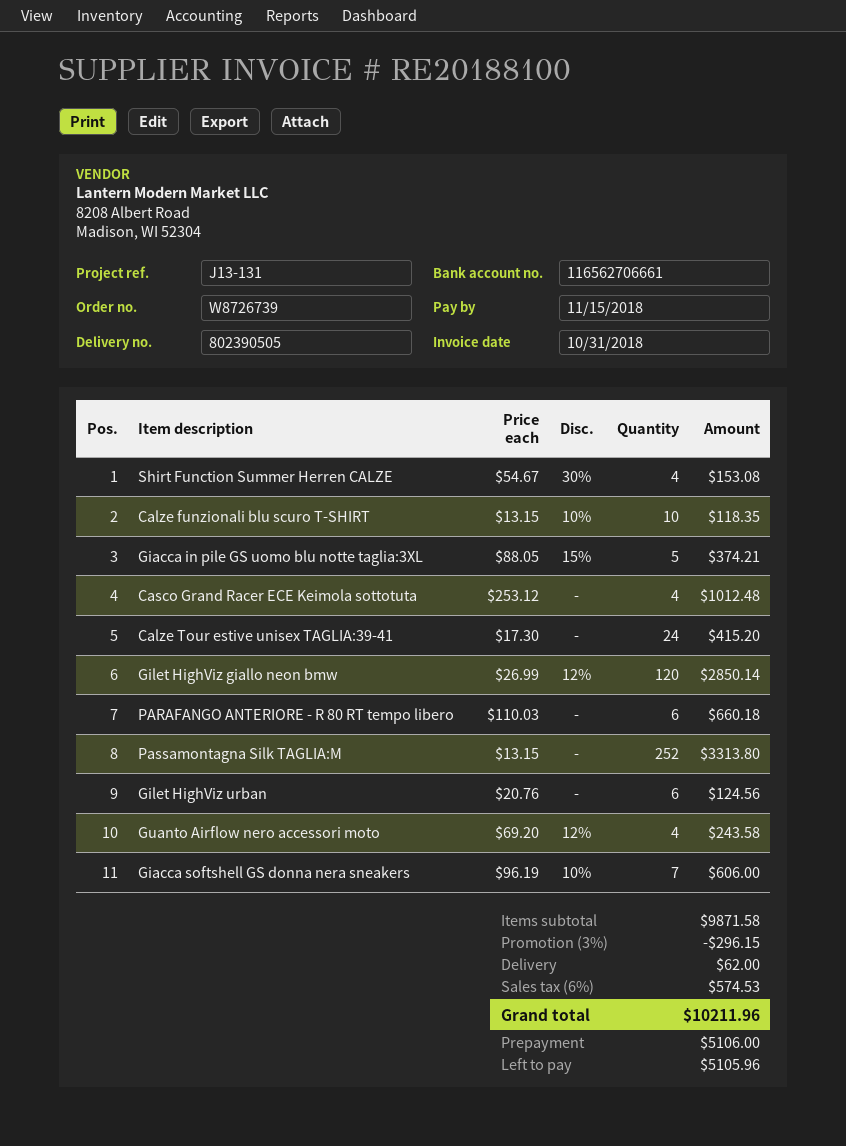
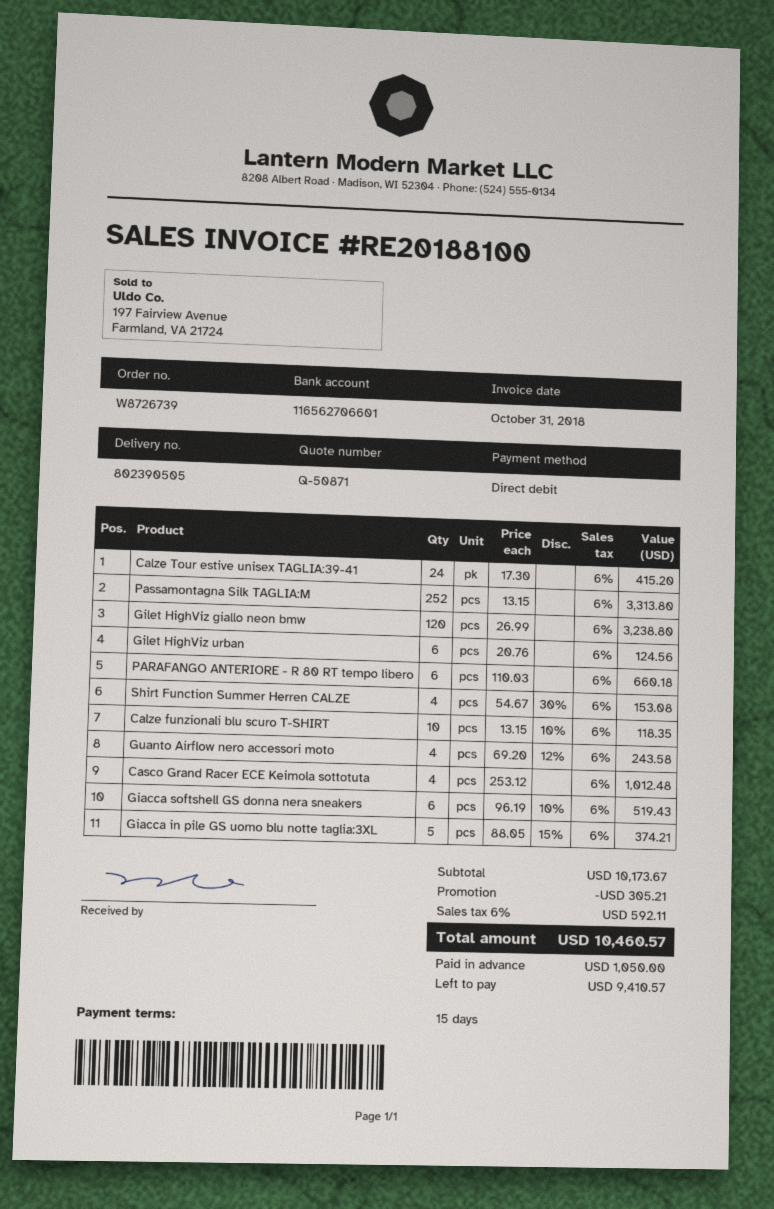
bank account: 116562706661 -> 116562706601
Gilet HighViz giallo neon bmw: 120 x 26.99 - 12% = 2850.14 -> 120 x 26.99 = 3238.80
Giacca softshell GS donna nera sneakers: 7 x 96.19 - 10% = 606.00 -> 6 x 96.19 - 10% = 519.43
subtotal: 9871.58 -> 10173.67
discount: 296.15 -> 305.21
shipping: 62.00 -> none
tax: 6% = 574.53 -> 6% = 592.11
total: 10211.96 -> 10460.57
deposit: 5106.00 -> 1050.00
balance: 5105.96 -> 9410.57

